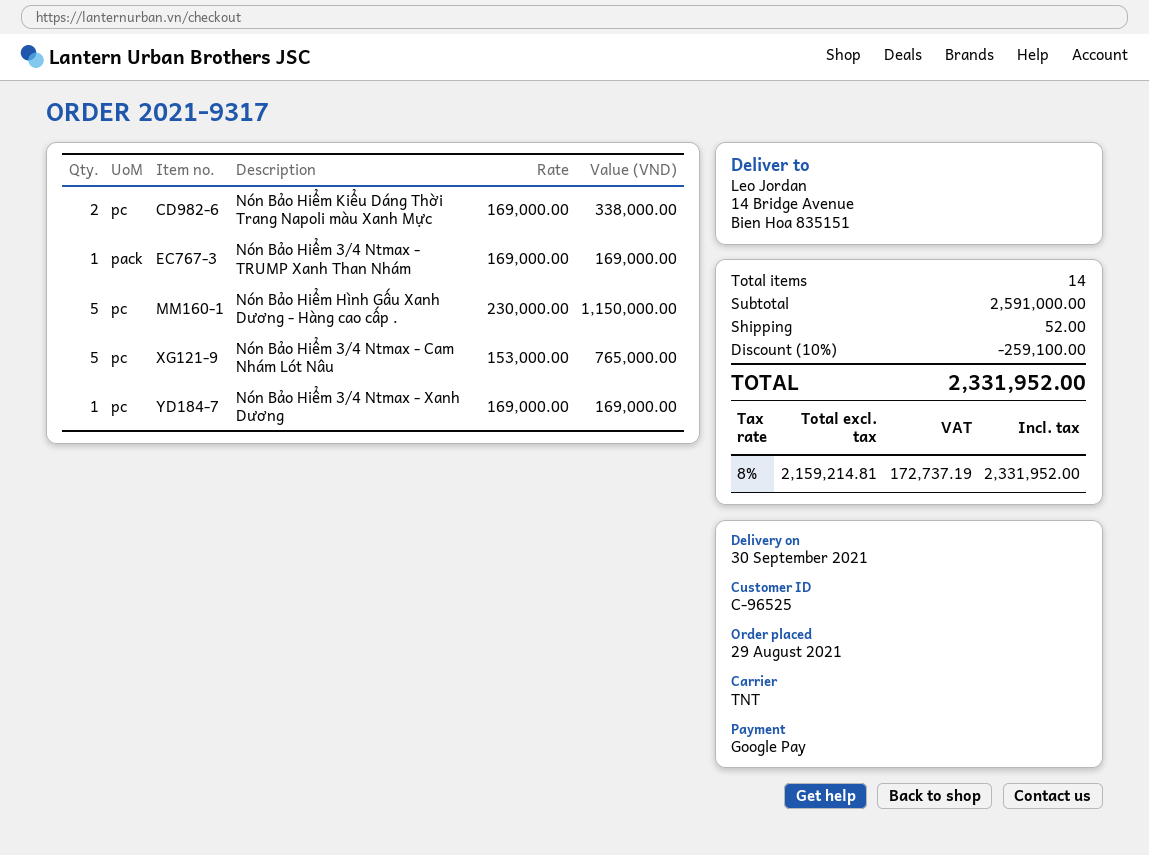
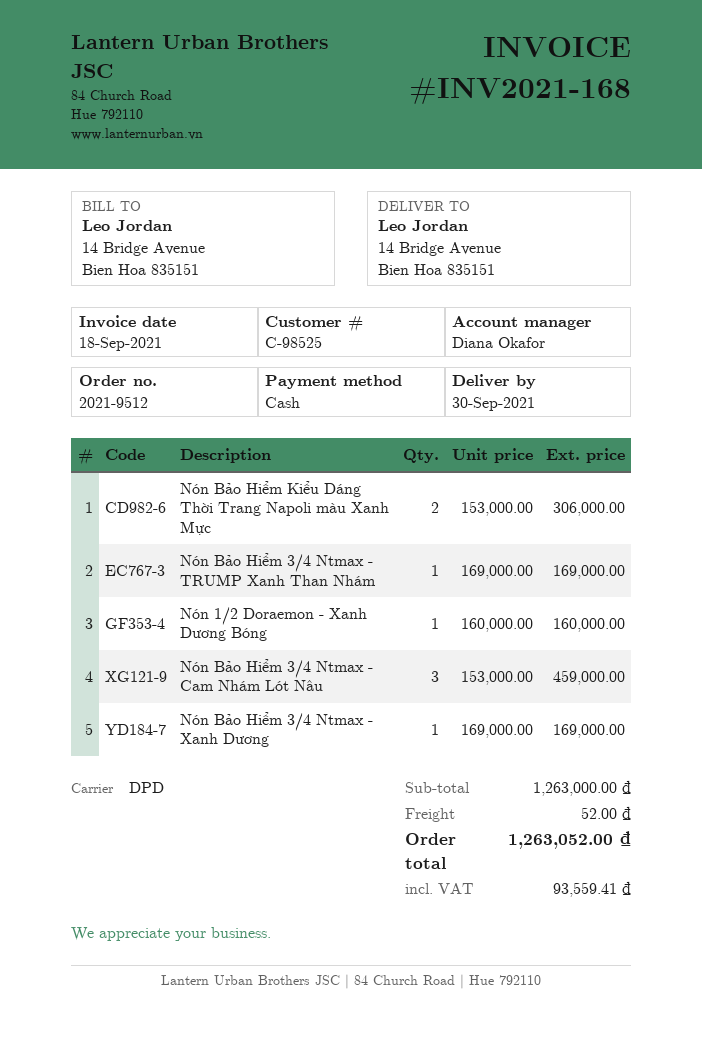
order number: 2021-9317 -> 2021-9512
customer number: C-96525 -> C-98525
payment method: Google Pay -> cash
shipping method: TNT -> DPD
Nón Bảo Hiểm Kiểu Dáng Thời Trang Napoli màu Xanh Mực: 2 x 169000.00 = 338000.00 -> 2 x 153000.00 = 306000.00
Nón Bảo Hiểm Hình Gấu Xanh Dương - Hàng cao cấp .: 5 x 230000.00 = 1150000.00 -> none
Nón Bảo Hiểm 3/4 Ntmax - Cam Nhám Lót Nâu: 5 x 153000.00 = 765000.00 -> 3 x 153000.00 = 459000.00
Nón 1/2 Doraemon - Xanh Dương Bóng: none -> 1 x 160000.00 = 160000.00
subtotal: 2591000.00 -> 1263000.00
discount: 10% = 259100.00 -> none
tax: 172737.19 -> 93559.41
total: 2331952.00 -> 1263052.00

